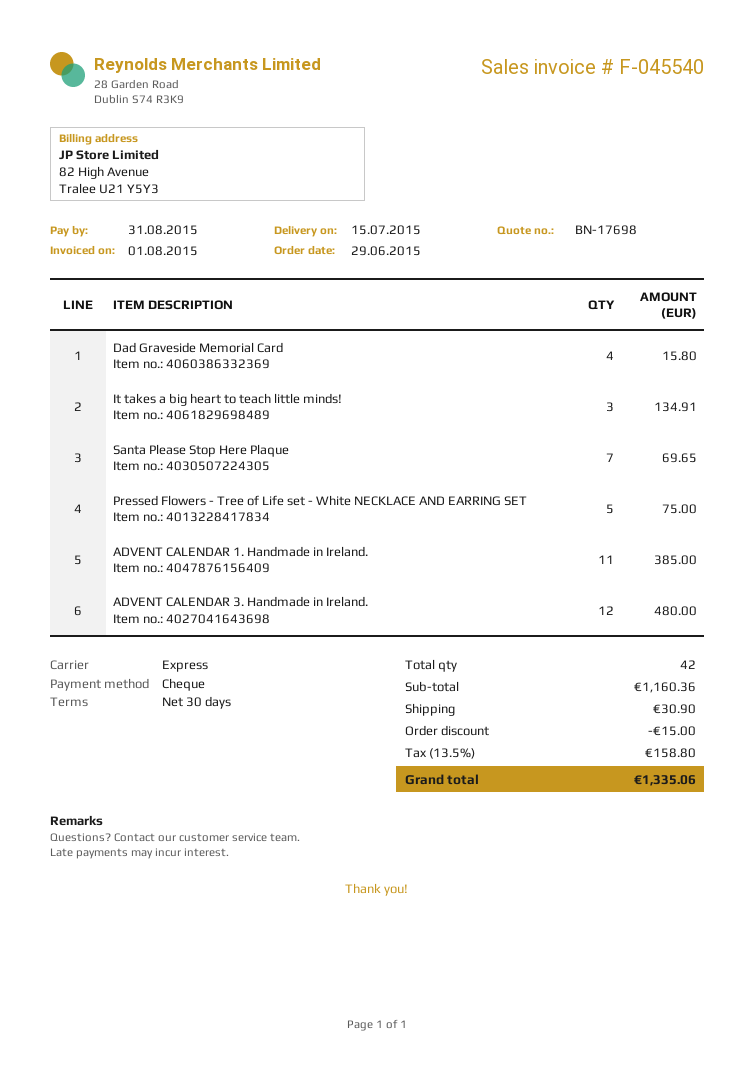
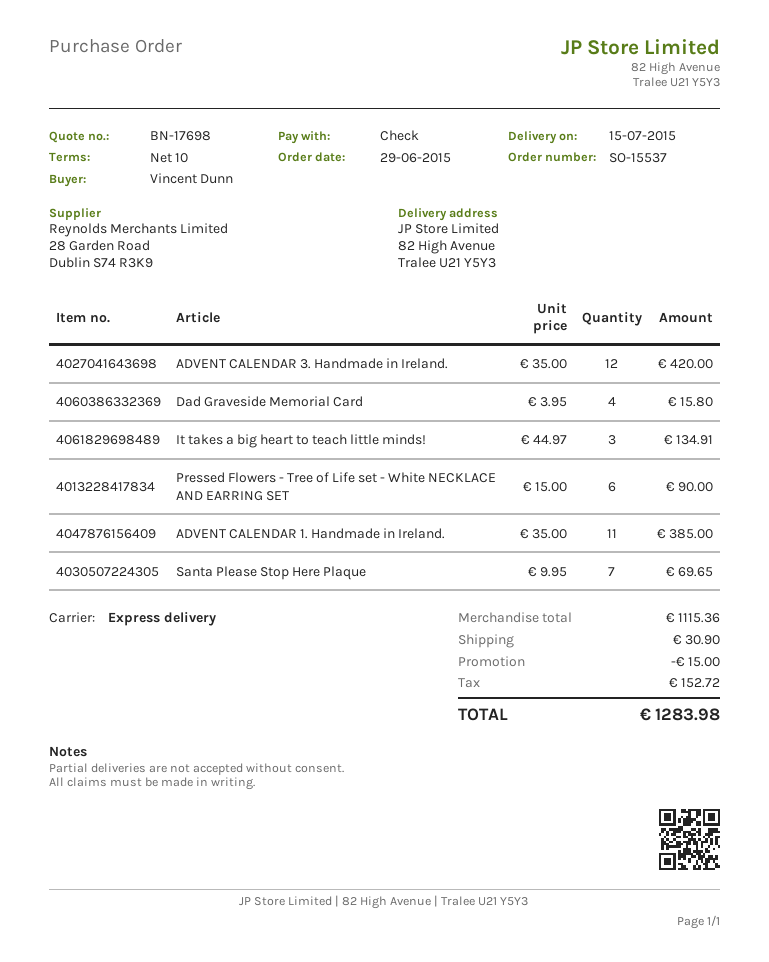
payment terms: 30 days -> 10 days
Pressed Flowers - Tree of Life set - White NECKLACE AND EARRING SET: 5 for 75.00 -> 6 for 90.00
ADVENT CALENDAR 3. Handmade in Ireland.: 12 for 480.00 -> 12 for 420.00
subtotal: 1160.36 -> 1115.36
tax: 158.80 -> 152.72
total: 1335.06 -> 1283.98

